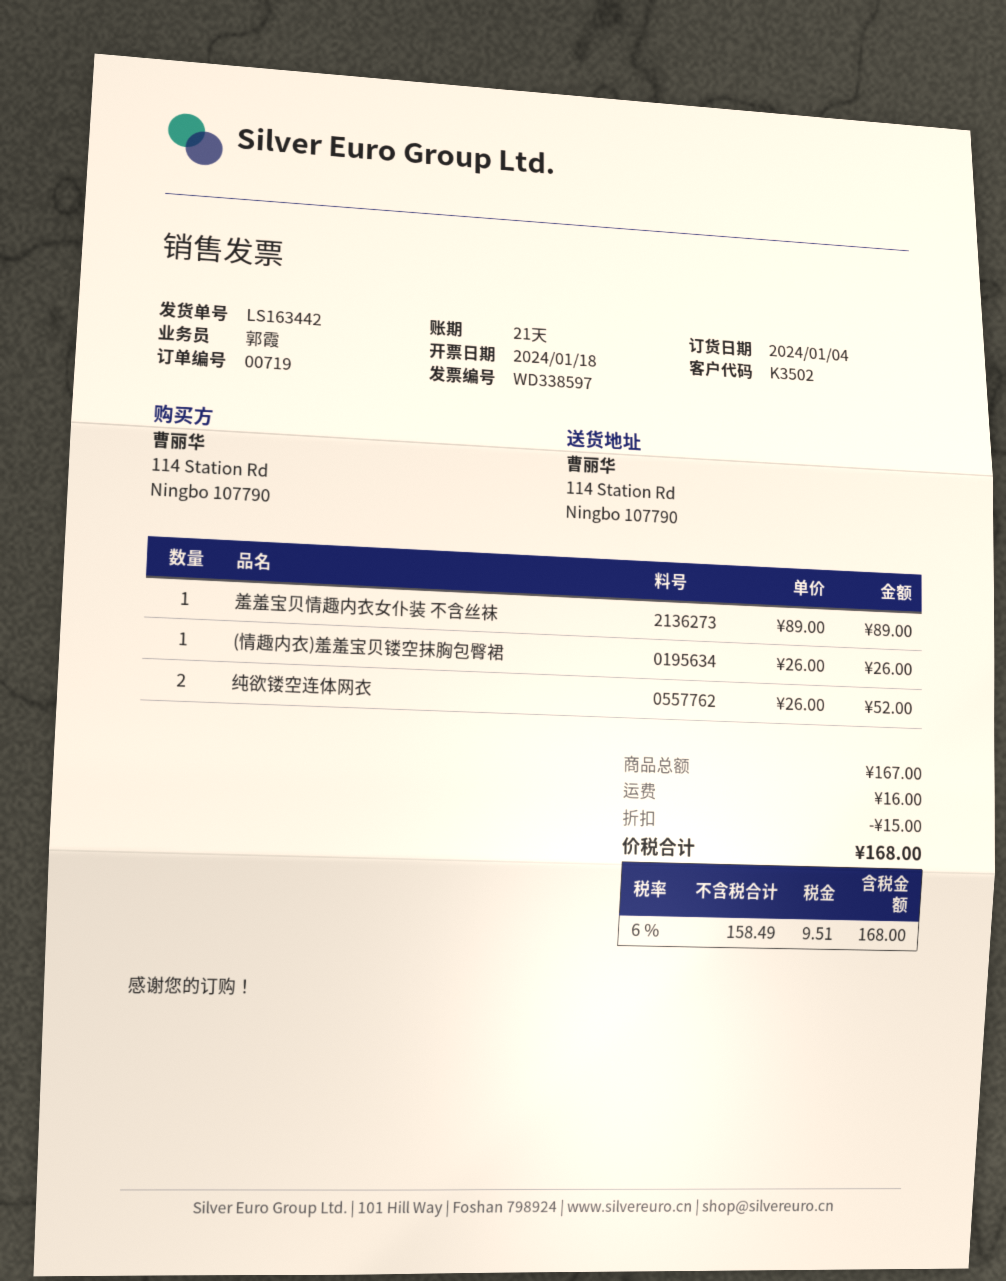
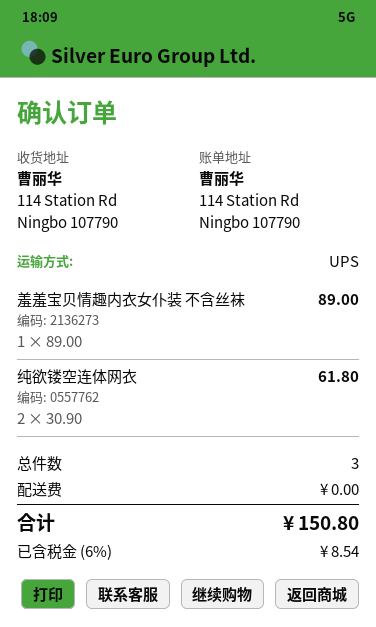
(情趣内衣)羞羞宝贝镂空抹胸包臀裙: 1 x 26.00 = 26.00 -> none
纯欲镂空连体网衣: 2 x 26.00 = 52.00 -> 2 x 30.90 = 61.80
discount: 15.00 -> none
shipping: 16.00 -> 0.00
tax: 6% = 9.51 -> 6% = 8.54
total: 168.00 -> 150.80

